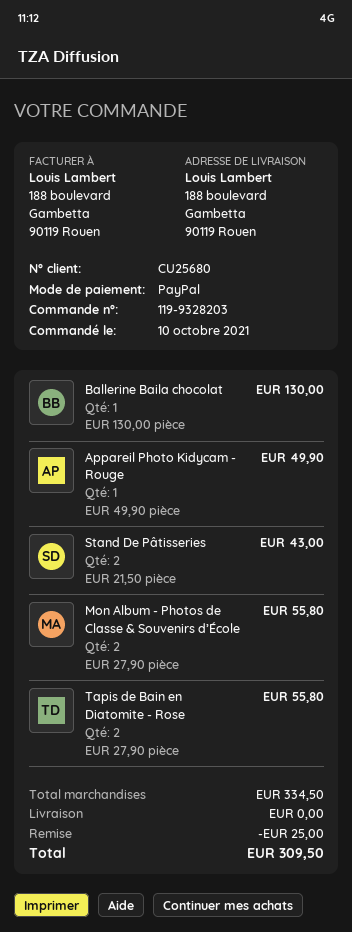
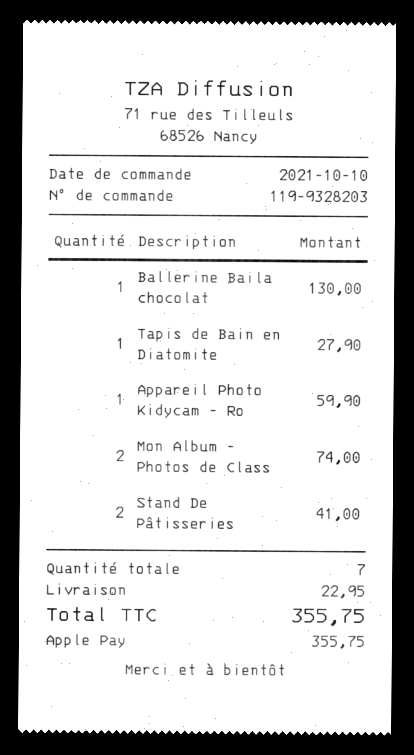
payment method: PayPal -> Apple Pay
Appareil Photo Kidycam - Rouge: 1 for 49.90 -> 1 for 59.90
Stand De Pâtisseries: 2 for 43.00 -> 2 for 41.00
Mon Album - Photos de Classe & Souvenirs d’École: 2 for 55.80 -> 2 for 74.00
Tapis de Bain en Diatomite - Rose: 2 for 55.80 -> 1 for 27.90
discount: 25.00 -> none
shipping: 0.00 -> 22.95
total: 309.50 -> 355.75

